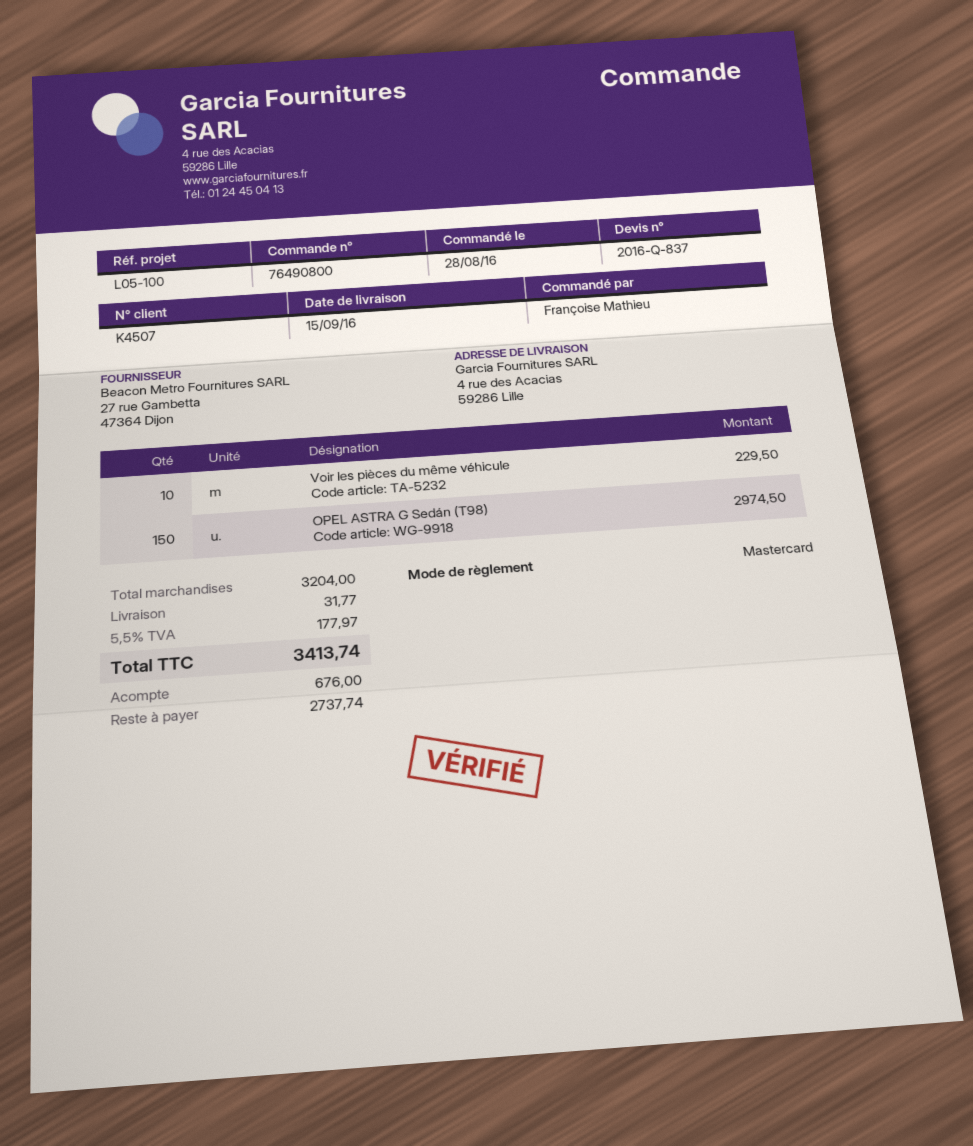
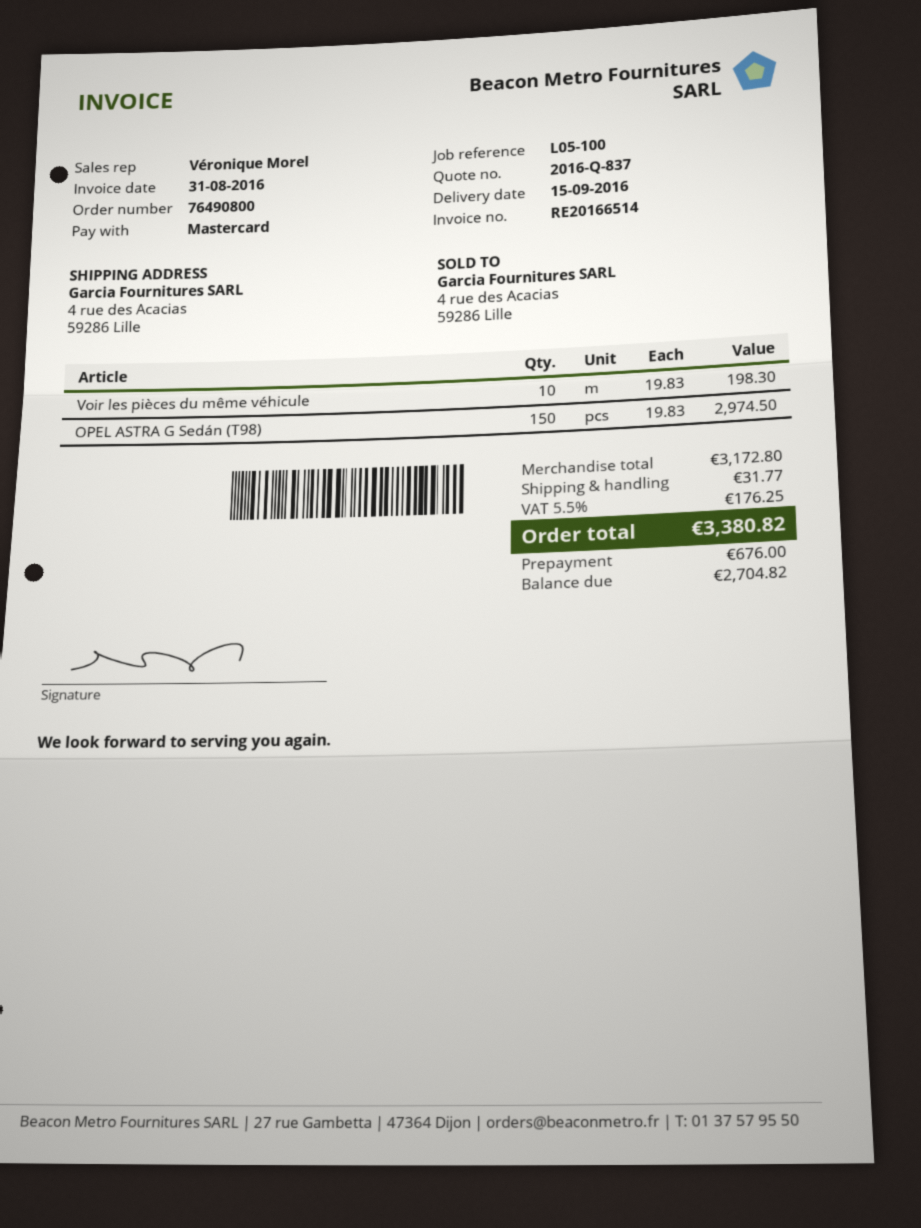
Voir les pièces du même véhicule: 10 for 229.50 -> 10 for 198.30
subtotal: 3204.00 -> 3172.80
tax: 5.5% = 177.97 -> 5.5% = 176.25
total: 3413.74 -> 3380.82
balance: 2737.74 -> 2704.82

